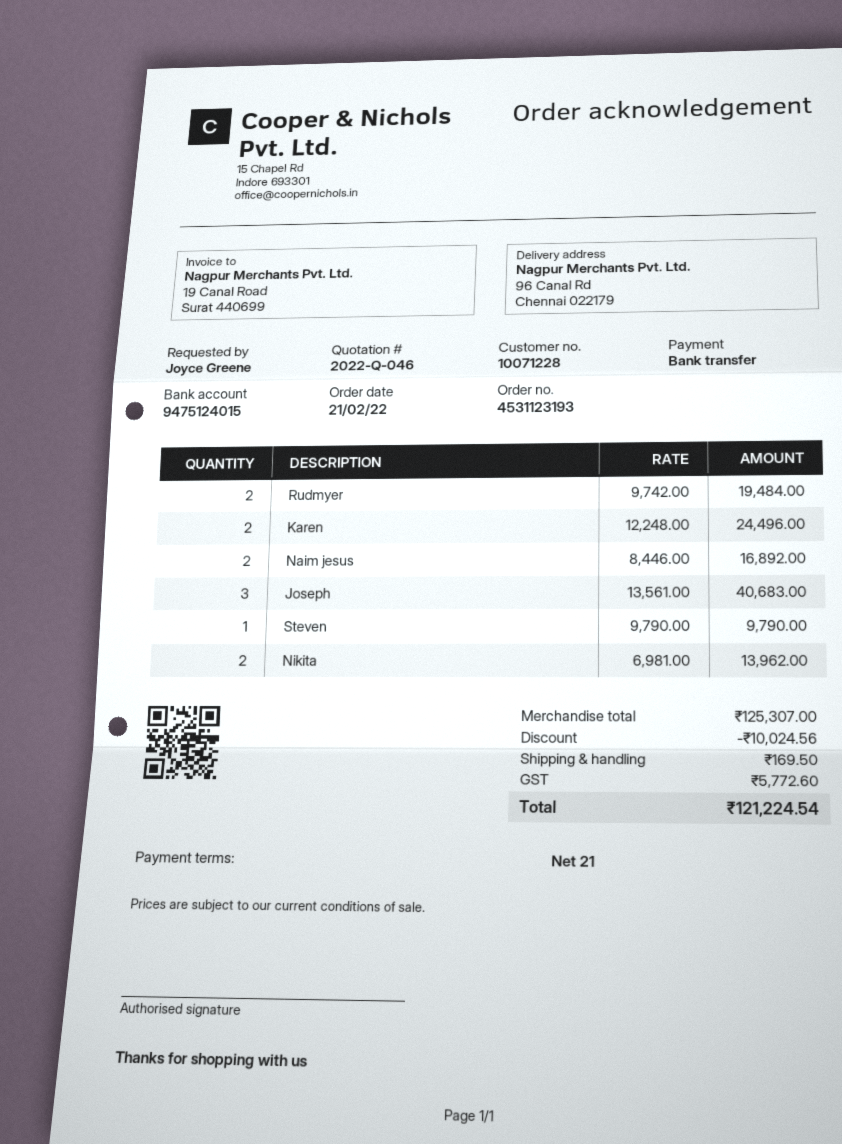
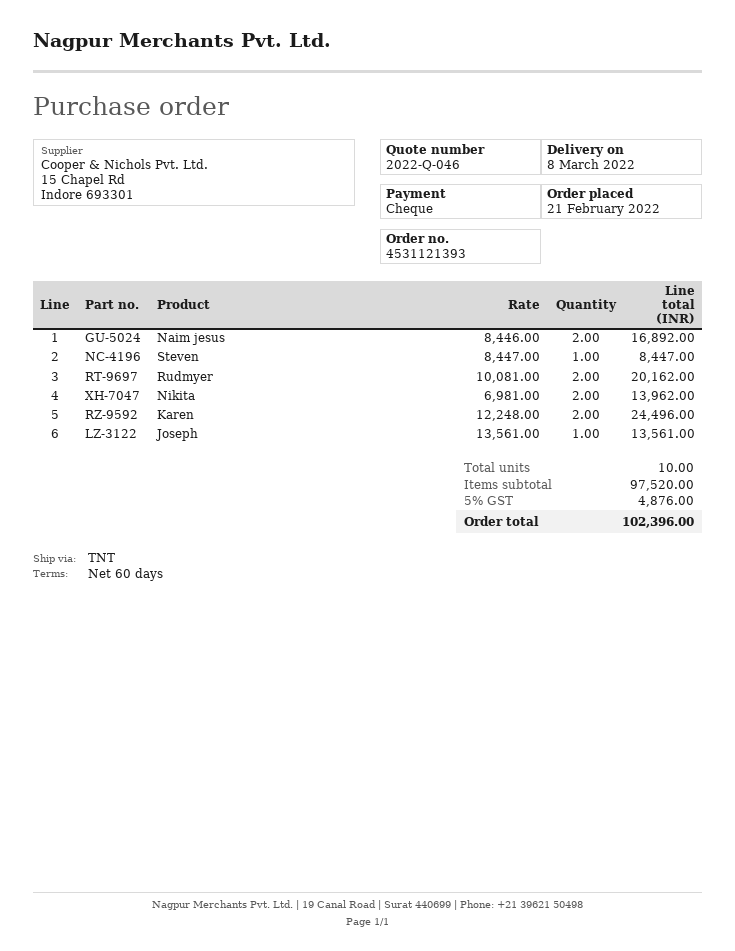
order number: 4531123193 -> 4531121393
payment terms: 21 days -> 60 days
payment method: bank transfer -> cheque
Rudmyer: 2 x 9742.00 = 19484.00 -> 2 x 10081.00 = 20162.00
Joseph: 3 x 13561.00 = 40683.00 -> 1 x 13561.00 = 13561.00
Steven: 1 x 9790.00 = 9790.00 -> 1 x 8447.00 = 8447.00
subtotal: 125307.00 -> 97520.00
discount: 10024.56 -> none
shipping: 169.50 -> none
tax: 5772.60 -> 4876.00
total: 121224.54 -> 102396.00

